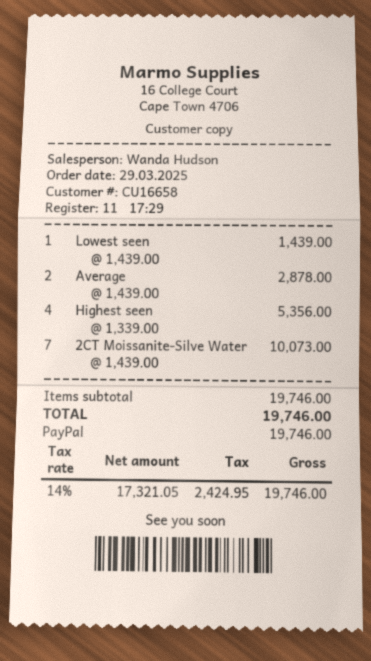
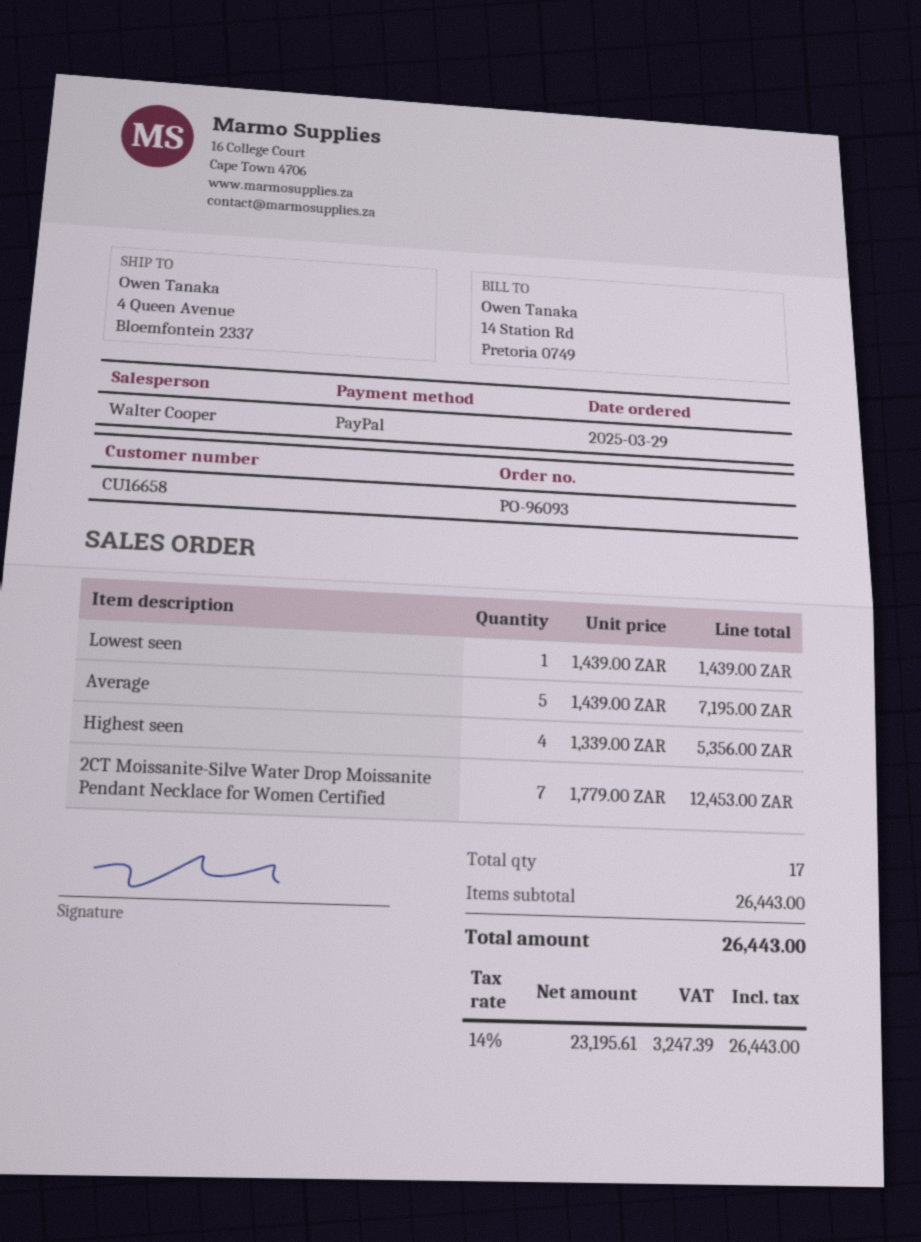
sales rep: Wanda Hudson -> Walter Cooper
Average: 2 x 1439.00 = 2878.00 -> 5 x 1439.00 = 7195.00
2CT Moissanite-Silve Water: 7 x 1439.00 = 10073.00 -> 7 x 1779.00 = 12453.00
subtotal: 19746.00 -> 26443.00
net: 17321.05 -> 23195.61
tax: 14% = 2424.95 -> 14% = 3247.39
total: 19746.00 -> 26443.00

